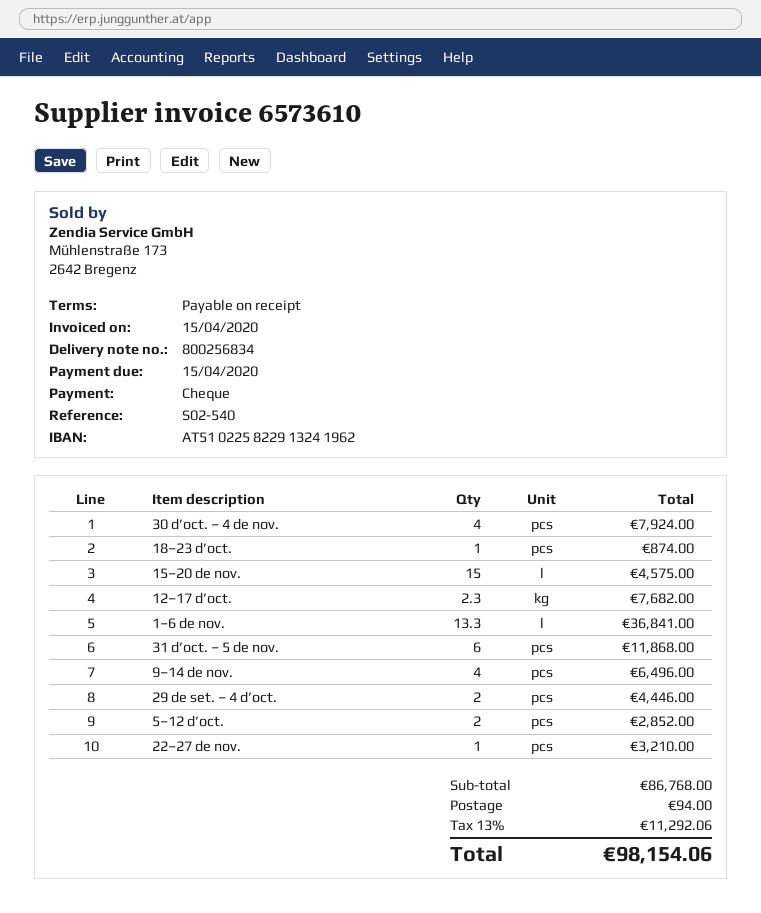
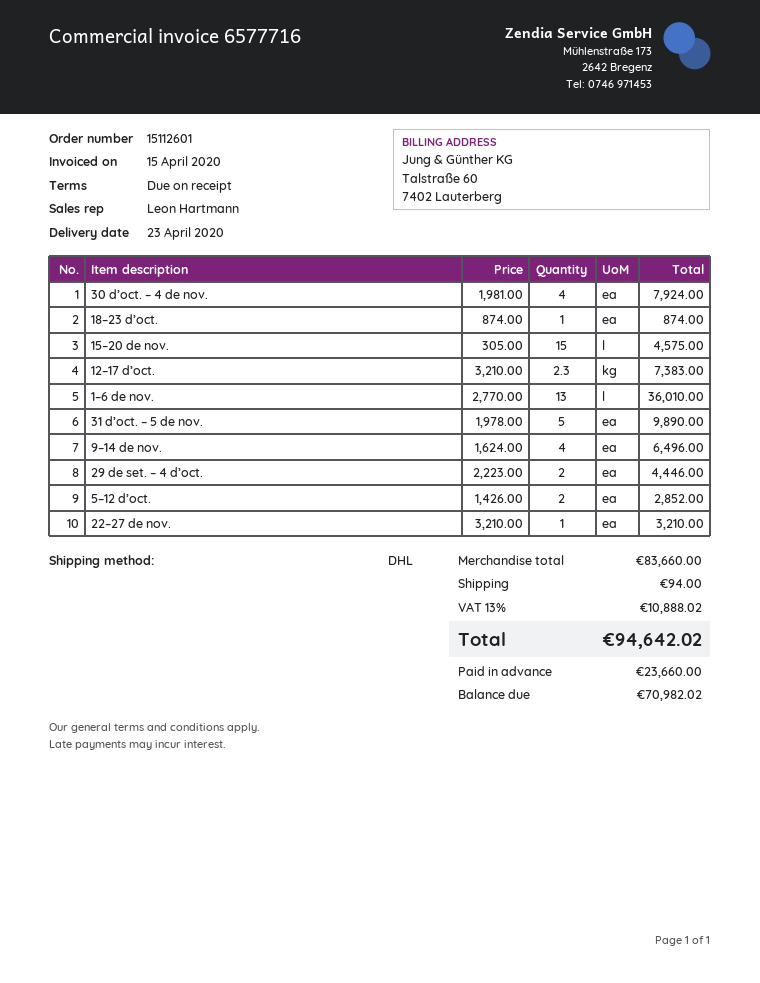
invoice number: 6573610 -> 6577716
12–17 d’oct.: 2.3 for 7682.00 -> 2.3 for 7383.00
1–6 de nov.: 13.3 for 36841.00 -> 13 for 36010.00
31 d’oct. – 5 de nov.: 6 for 11868.00 -> 5 for 9890.00
subtotal: 86768.00 -> 83660.00
tax: 13% = 11292.06 -> 13% = 10888.02
total: 98154.06 -> 94642.02

